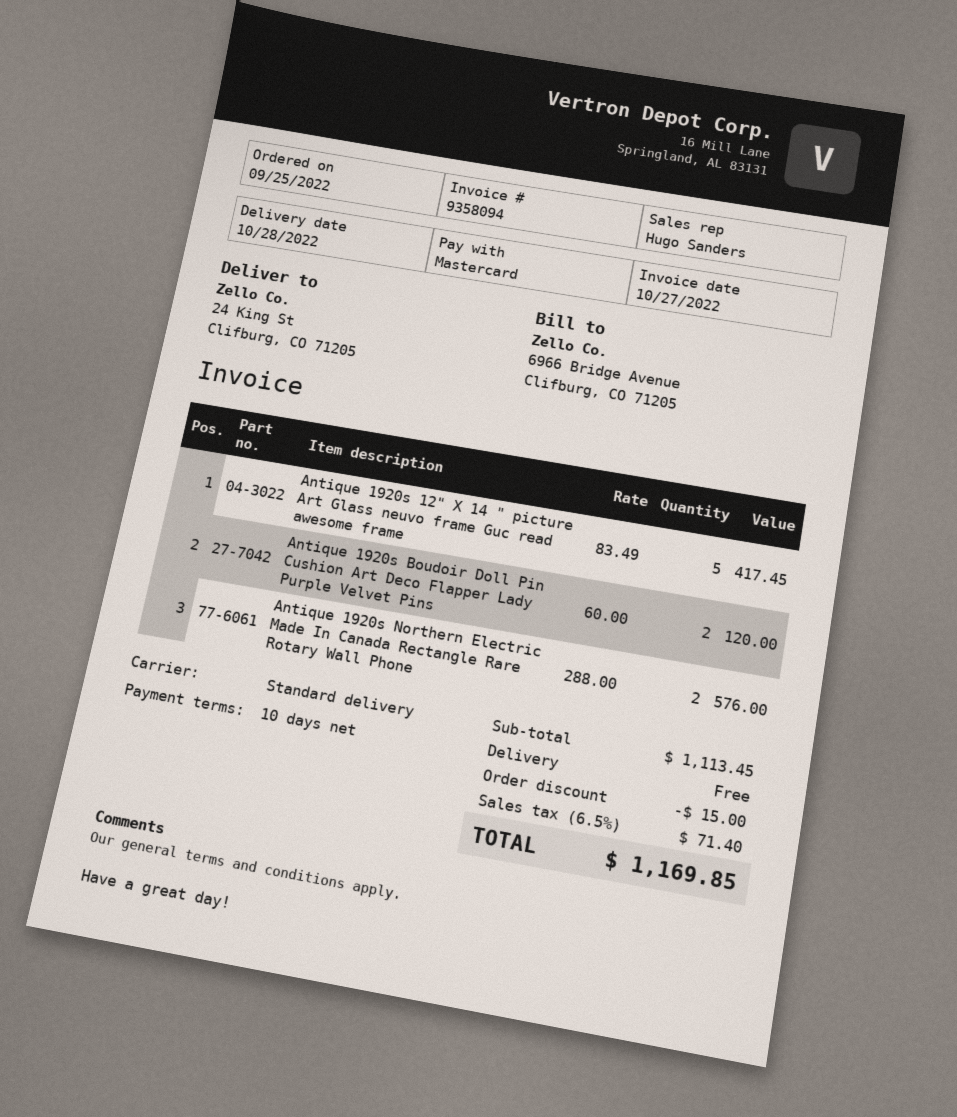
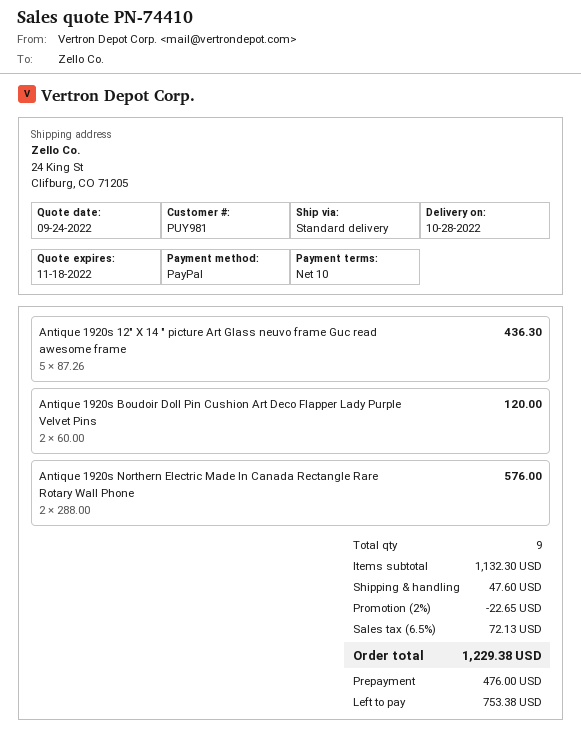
payment method: Mastercard -> PayPal
Antique 1920s 12" X 14 " picture Art Glass neuvo frame Guc read awesome frame: 5 x 83.49 = 417.45 -> 5 x 87.26 = 436.30
subtotal: 1113.45 -> 1132.30
discount: 15.00 -> 22.65
shipping: 0.00 -> 47.60
tax: 6.5% = 71.40 -> 6.5% = 72.13
total: 1169.85 -> 1229.38

